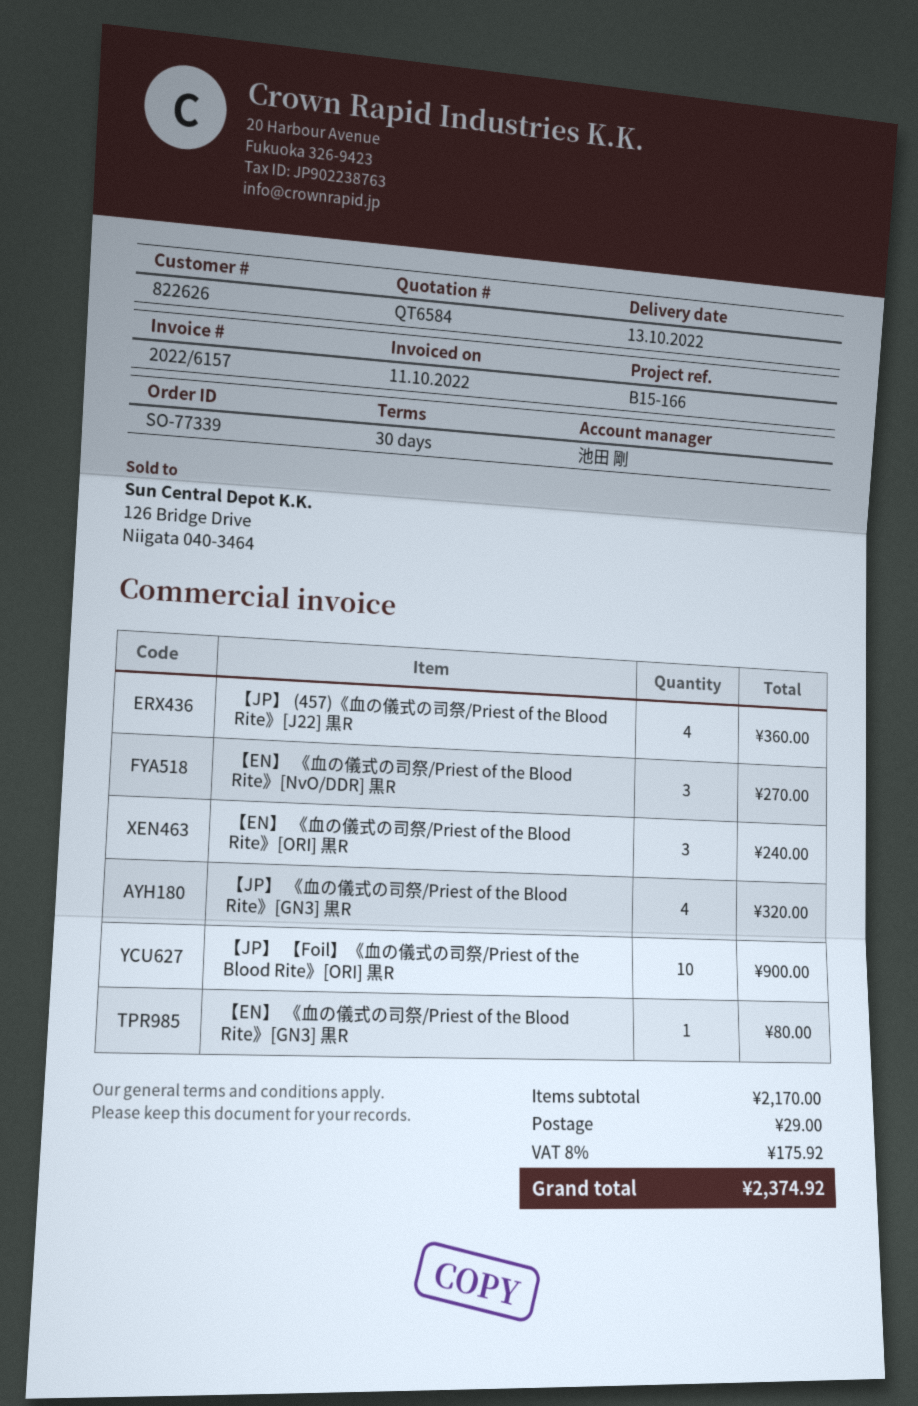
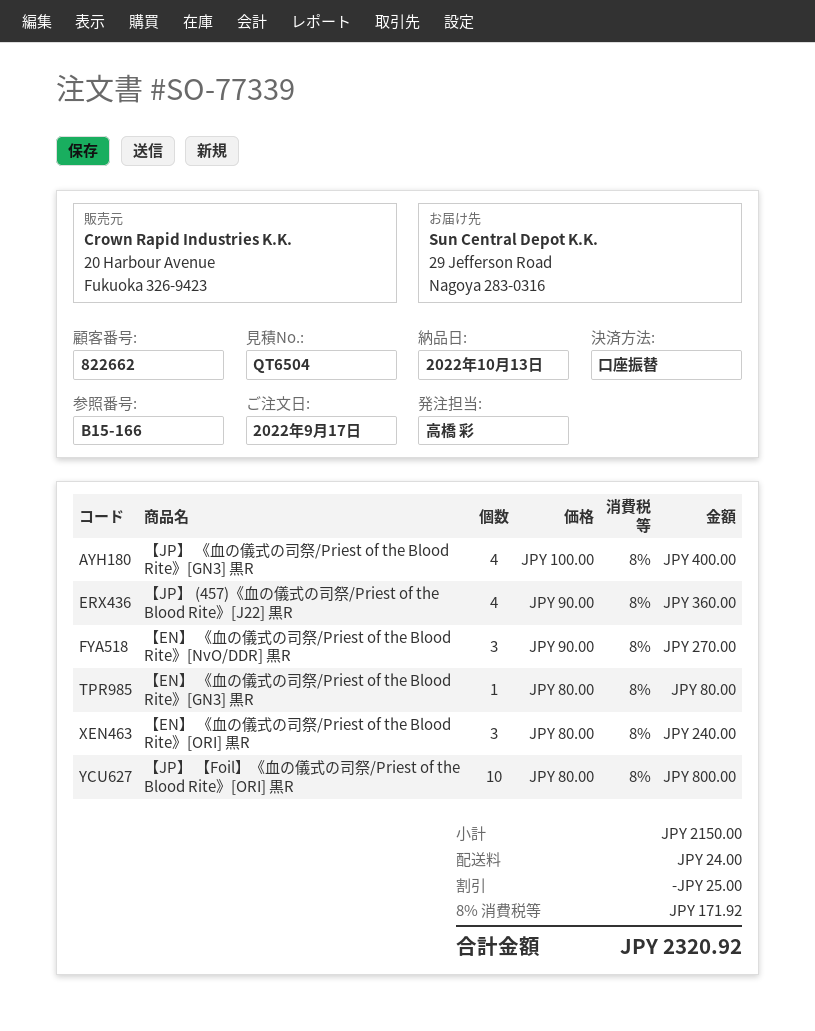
quote number: QT6584 -> QT6504
customer number: 822626 -> 822662
【JP】 《血の儀式の司祭/Priest of the Blood Rite》[GN3] 黒R: 4 for 320.00 -> 4 for 400.00
【JP】 【Foil】《血の儀式の司祭/Priest of the Blood Rite》[ORI] 黒R: 10 for 900.00 -> 10 for 800.00
subtotal: 2170.00 -> 2150.00
discount: none -> 25.00
shipping: 29.00 -> 24.00
tax: 8% = 175.92 -> 8% = 171.92
total: 2374.92 -> 2320.92

